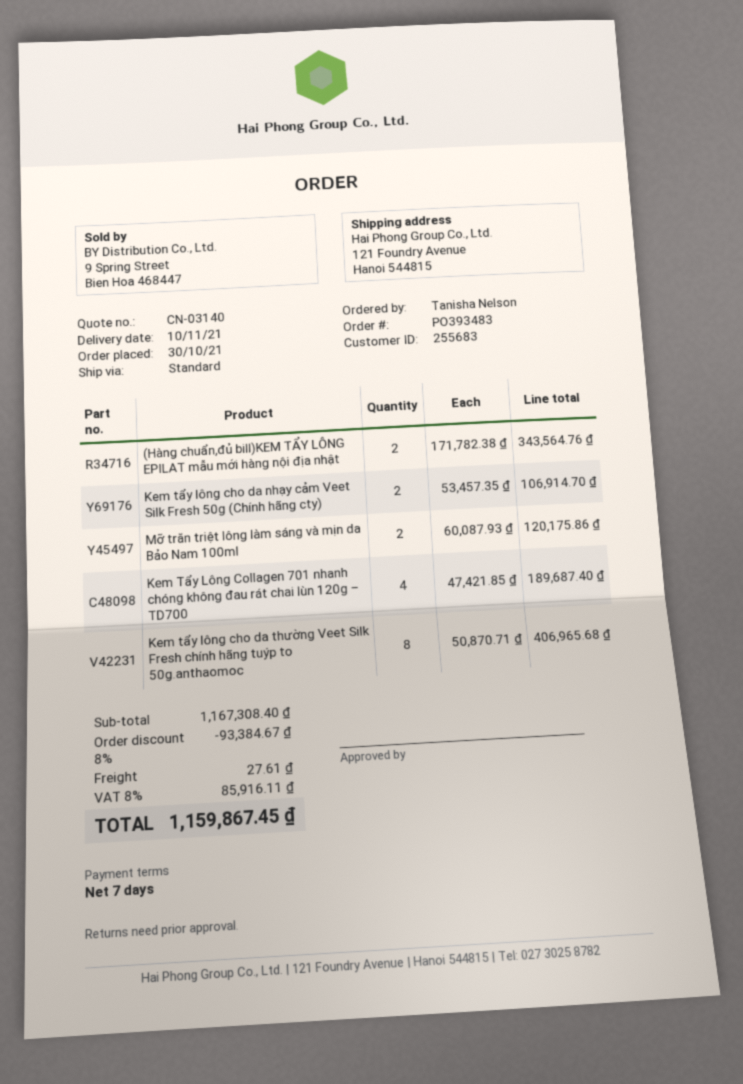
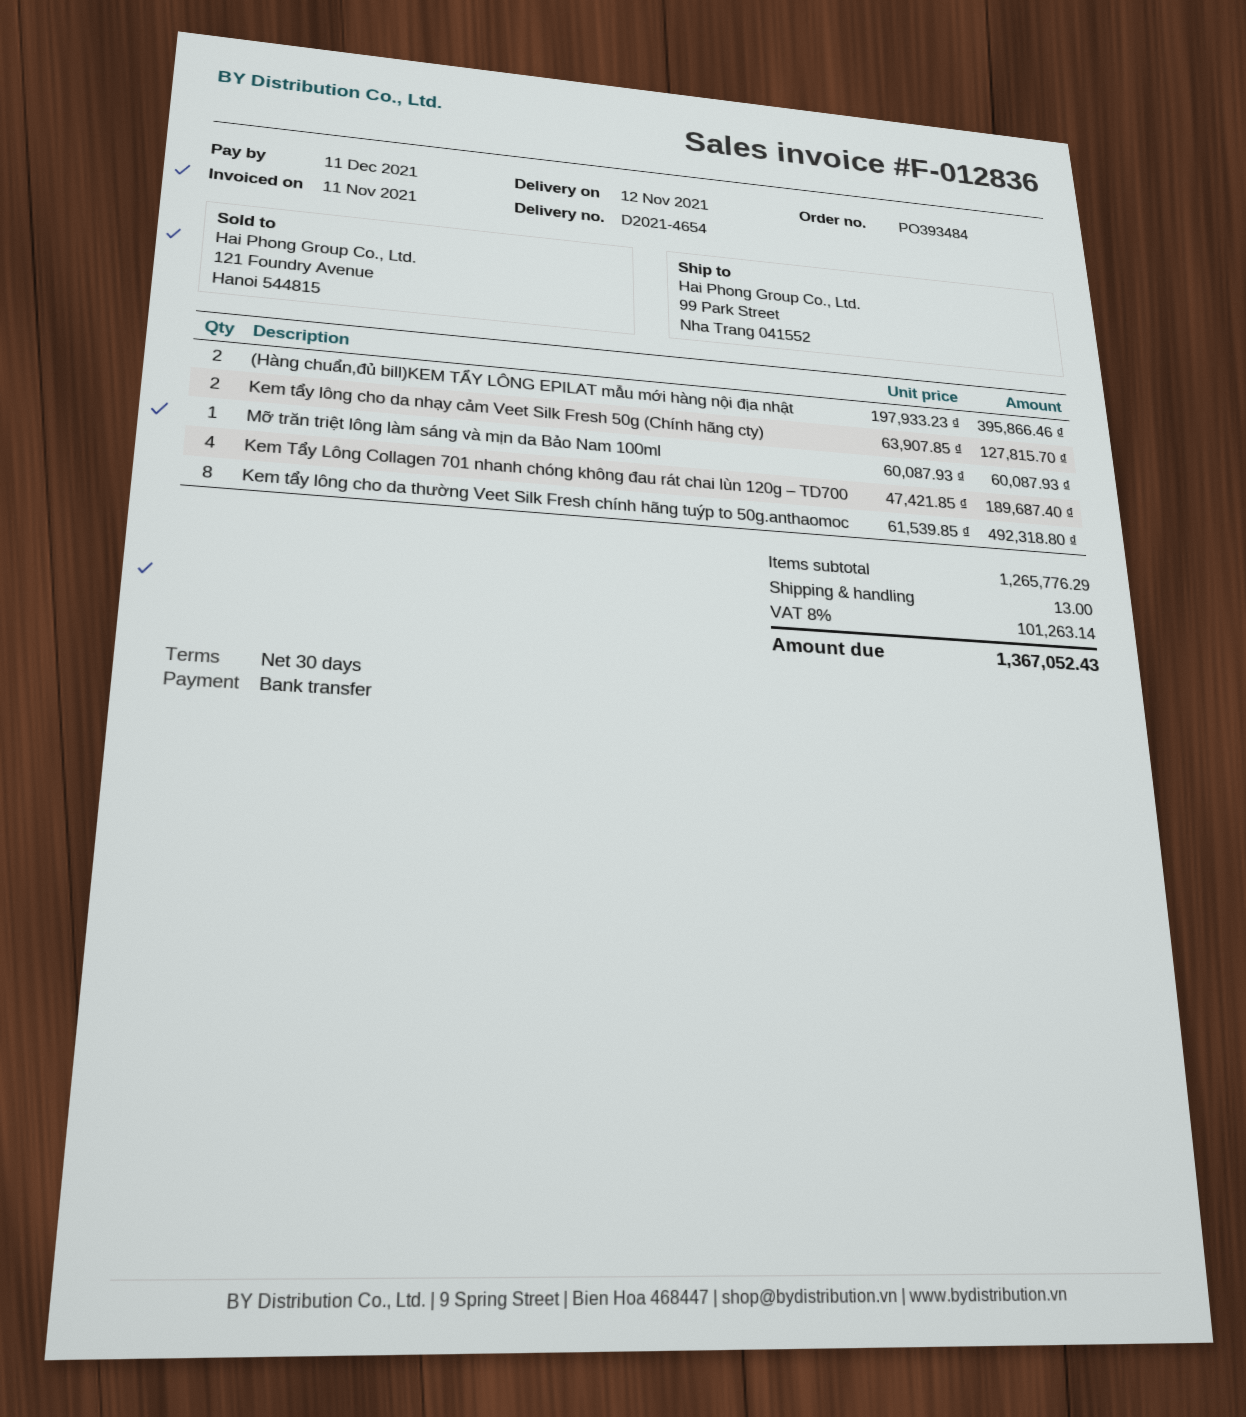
order number: PO393483 -> PO393484
delivery date: 2021-11-10 -> 2021-11-12
payment terms: 7 days -> 30 days
ship to: 121 Foundry Avenue, Hanoi 544815 -> 99 Park Street, Nha Trang 041552
(Hàng chuẩn,đủ bill)KEM TẨY LÔNG EPILAT mẫu mới hàng nội địa nhật: 2 x 171782.38 = 343564.76 -> 2 x 197933.23 = 395866.46
Kem tẩy lông cho da nhạy cảm Veet Silk Fresh 50g (Chính hãng cty): 2 x 53457.35 = 106914.70 -> 2 x 63907.85 = 127815.70
Mỡ trăn triệt lông làm sáng và mịn da Bảo Nam 100ml: 2 x 60087.93 = 120175.86 -> 1 x 60087.93 = 60087.93
Kem tẩy lông cho da thường Veet Silk Fresh chính hãng tuýp to 50g.anthaomoc: 8 x 50870.71 = 406965.68 -> 8 x 61539.85 = 492318.80
subtotal: 1167308.40 -> 1265776.29
discount: 8% = 93384.67 -> none
shipping: 27.61 -> 13.00
tax: 8% = 85916.11 -> 8% = 101263.14
total: 1159867.45 -> 1367052.43

